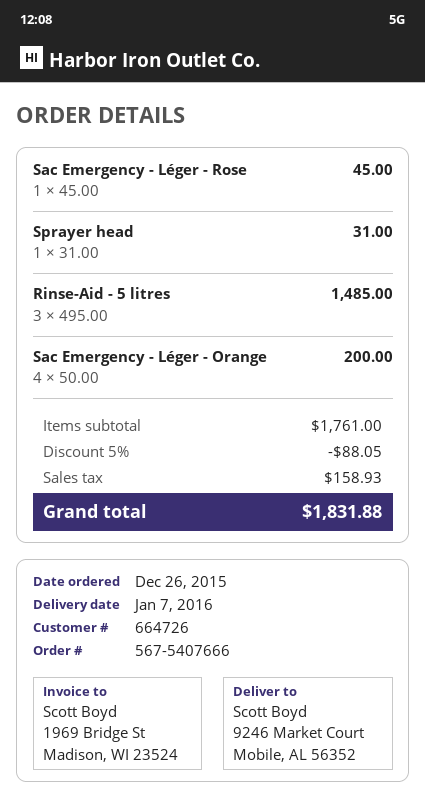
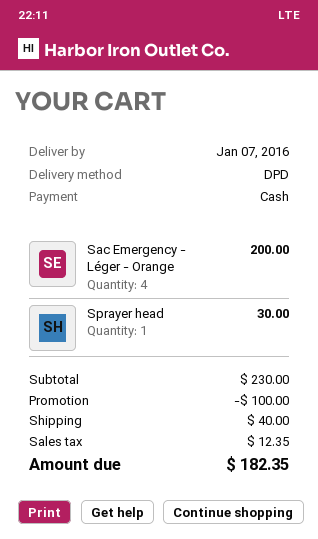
Sac Emergency - Léger - Rose: 1 for 45.00 -> none
Sprayer head: 1 for 31.00 -> 1 for 30.00
Rinse-Aid - 5 litres: 3 for 1485.00 -> none
subtotal: 1761.00 -> 230.00
discount: 88.05 -> 100.00
shipping: none -> 40.00
tax: 158.93 -> 12.35
total: 1831.88 -> 182.35

